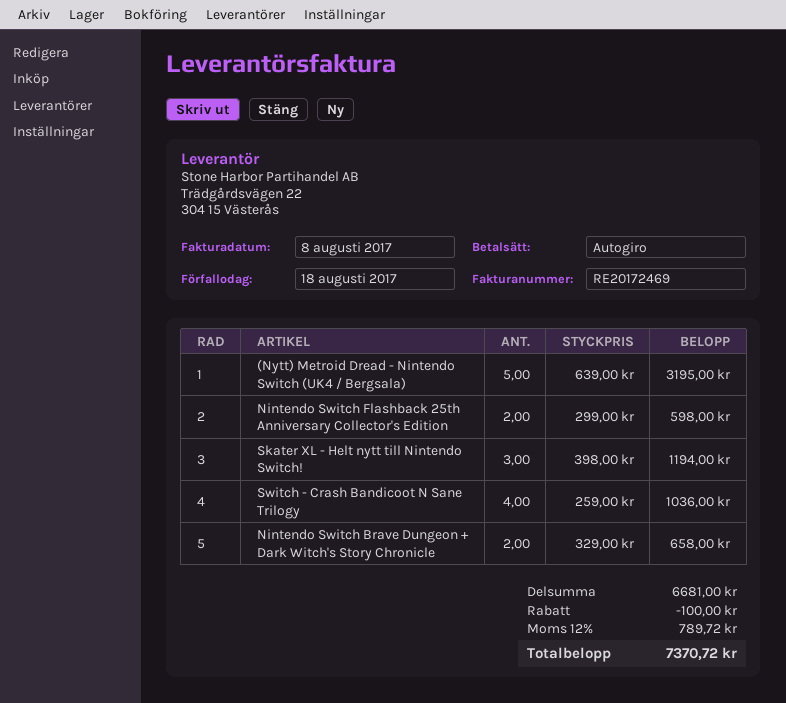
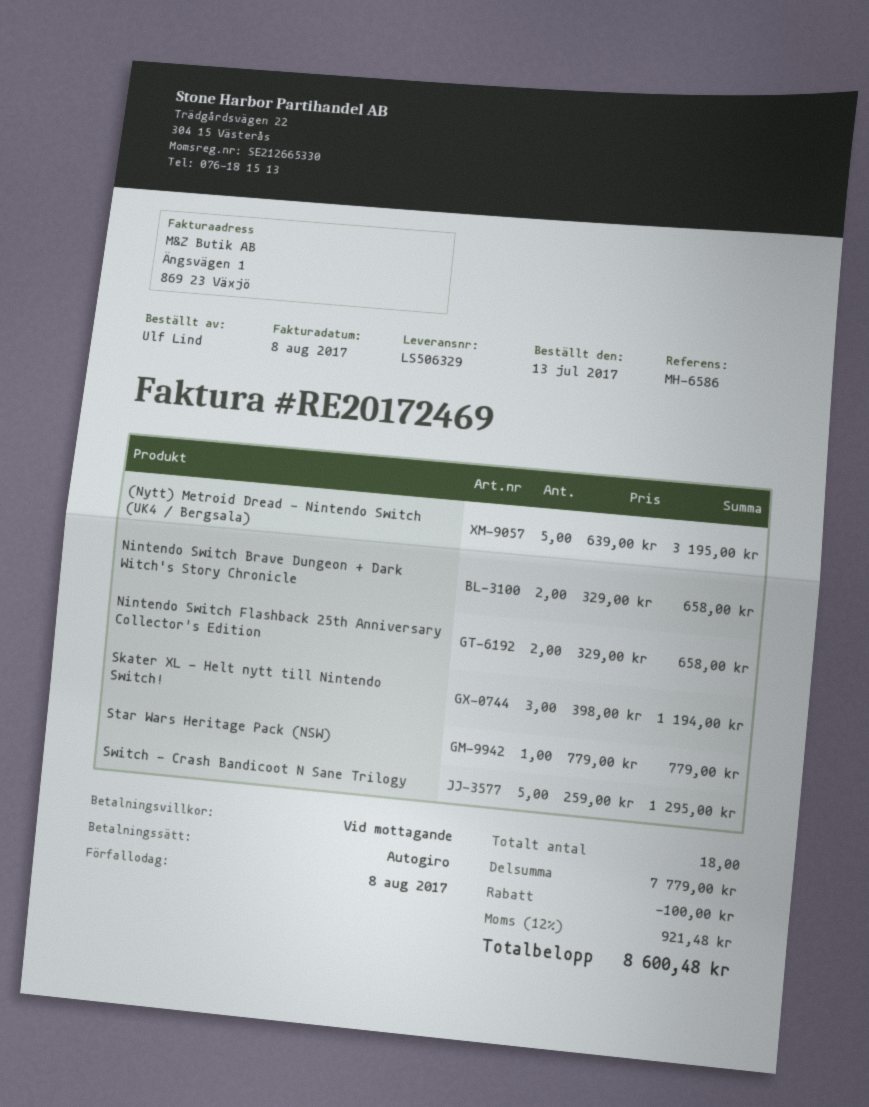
due date: 2017-08-18 -> 2017-08-08
Nintendo Switch Flashback 25th Anniversary Collector's Edition: 2 x 299.00 = 598.00 -> 2 x 329.00 = 658.00
Switch - Crash Bandicoot N Sane Trilogy: 4 x 259.00 = 1036.00 -> 5 x 259.00 = 1295.00
Star Wars Heritage Pack (NSW): none -> 1 x 779.00 = 779.00
subtotal: 6681.00 -> 7779.00
tax: 12% = 789.72 -> 12% = 921.48
total: 7370.72 -> 8600.48

